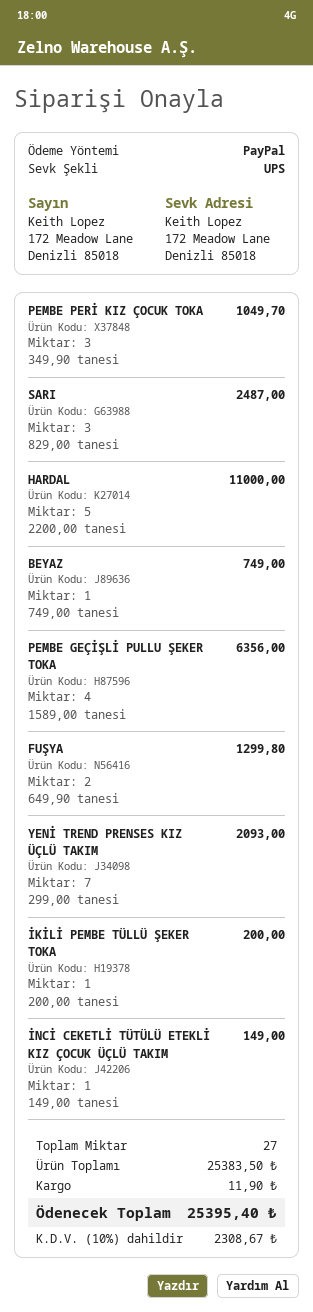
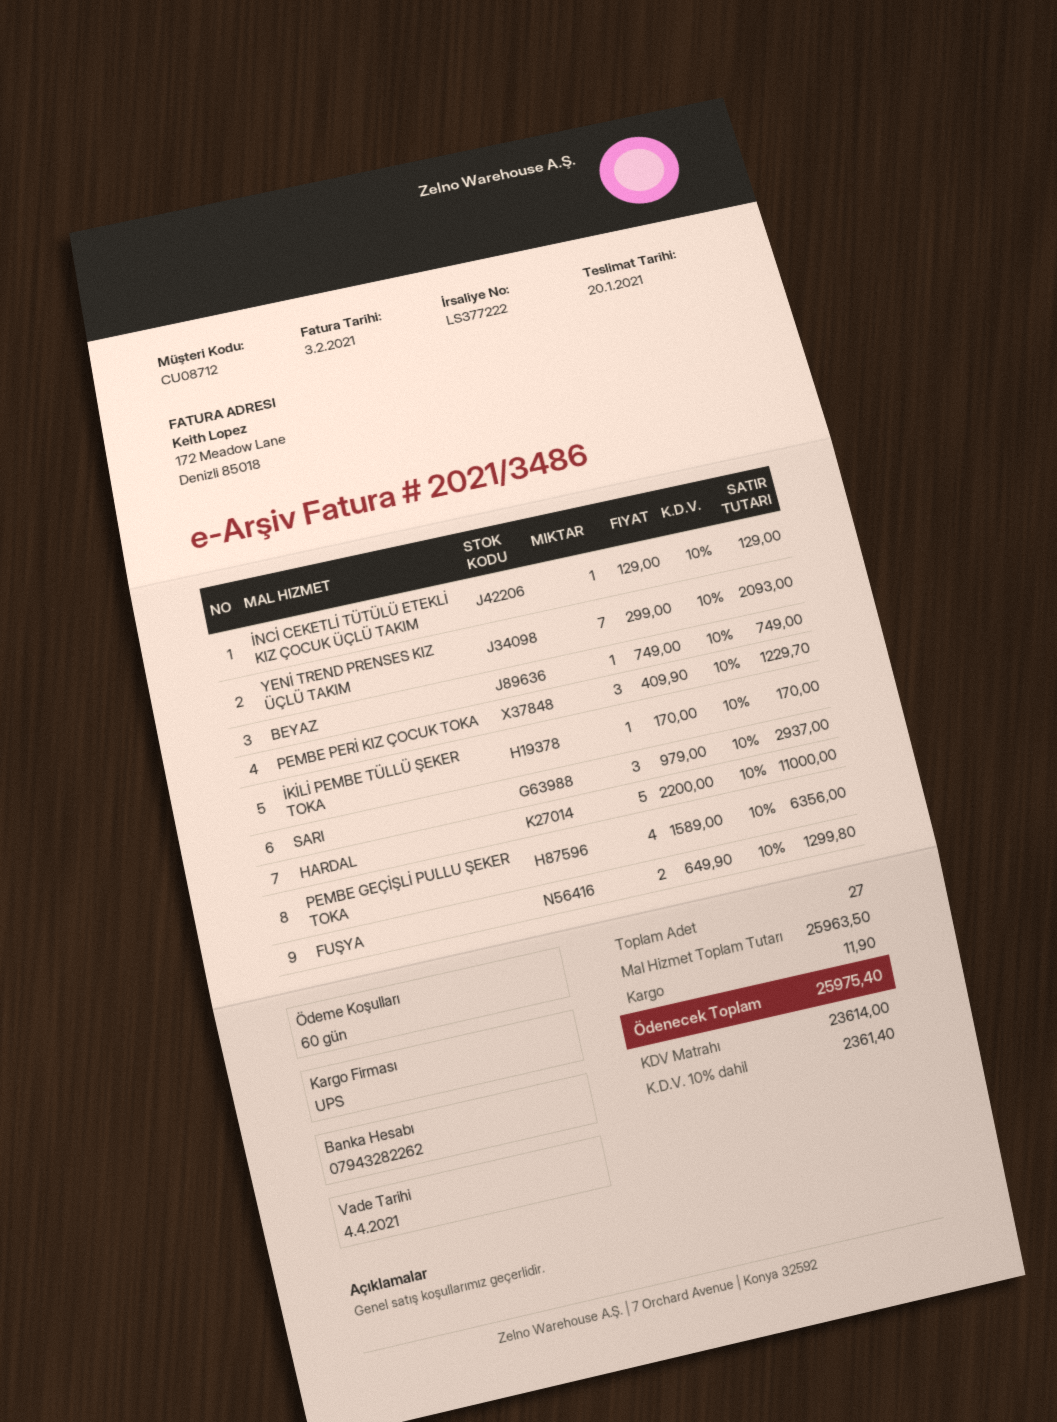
PEMBE PERİ KIZ ÇOCUK TOKA: 3 x 349.90 = 1049.70 -> 3 x 409.90 = 1229.70
SARI: 3 x 829.00 = 2487.00 -> 3 x 979.00 = 2937.00
İKİLİ PEMBE TÜLLÜ ŞEKER TOKA: 1 x 200.00 = 200.00 -> 1 x 170.00 = 170.00
İNCİ CEKETLİ TÜTÜLÜ ETEKLİ KIZ ÇOCUK ÜÇLÜ TAKIM: 1 x 149.00 = 149.00 -> 1 x 129.00 = 129.00
subtotal: 25383.50 -> 25963.50
tax: 10% = 2308.67 -> 10% = 2361.40
total: 25395.40 -> 25975.40

